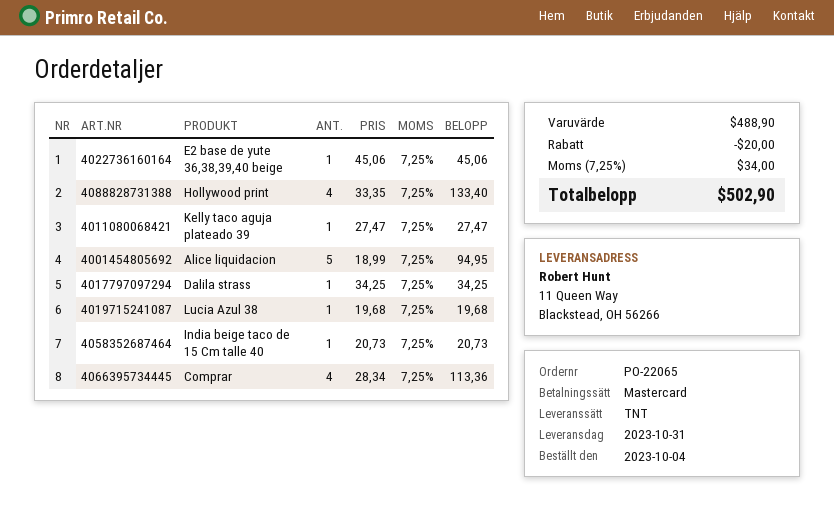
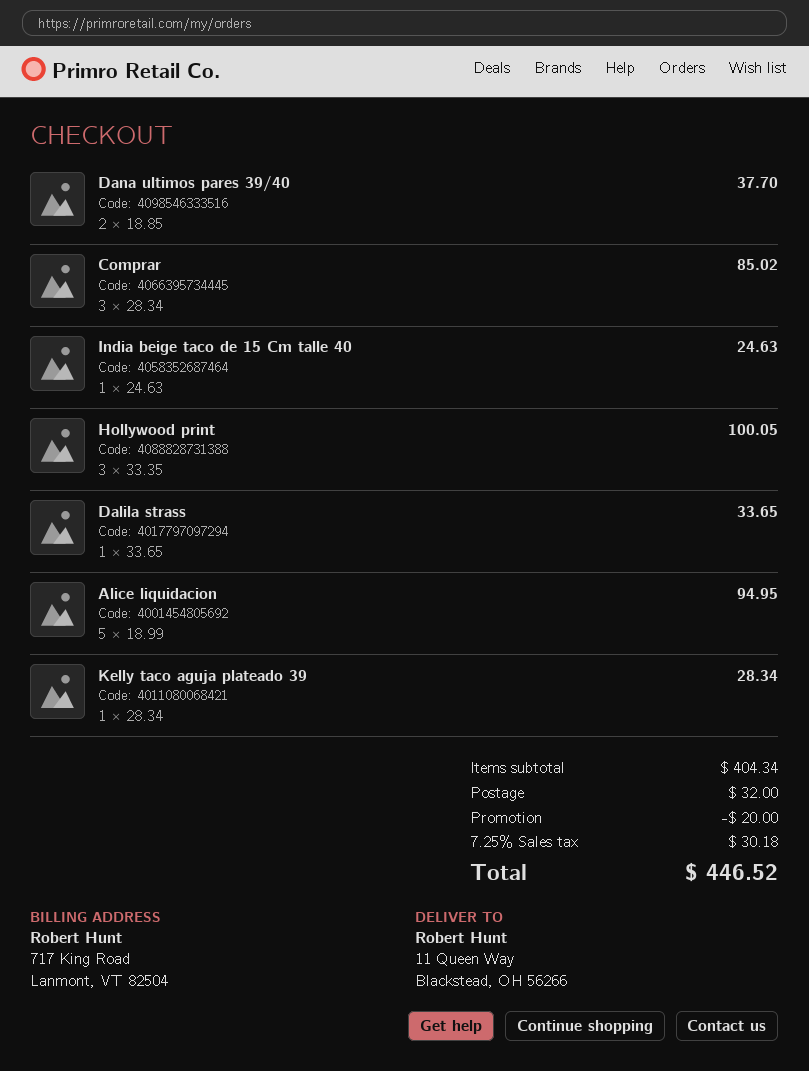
E2 base de yute 36,38,39,40 beige: 1 x 45.06 = 45.06 -> none
Hollywood print: 4 x 33.35 = 133.40 -> 3 x 33.35 = 100.05
Kelly taco aguja plateado 39: 1 x 27.47 = 27.47 -> 1 x 28.34 = 28.34
Dalila strass: 1 x 34.25 = 34.25 -> 1 x 33.65 = 33.65
Lucia Azul 38: 1 x 19.68 = 19.68 -> none
India beige taco de 15 Cm talle 40: 1 x 20.73 = 20.73 -> 1 x 24.63 = 24.63
Comprar: 4 x 28.34 = 113.36 -> 3 x 28.34 = 85.02
Dana ultimos pares 39/40: none -> 2 x 18.85 = 37.70
subtotal: 488.90 -> 404.34
shipping: none -> 32.00
tax: 7.25% = 34.00 -> 7.25% = 30.18
total: 502.90 -> 446.52

